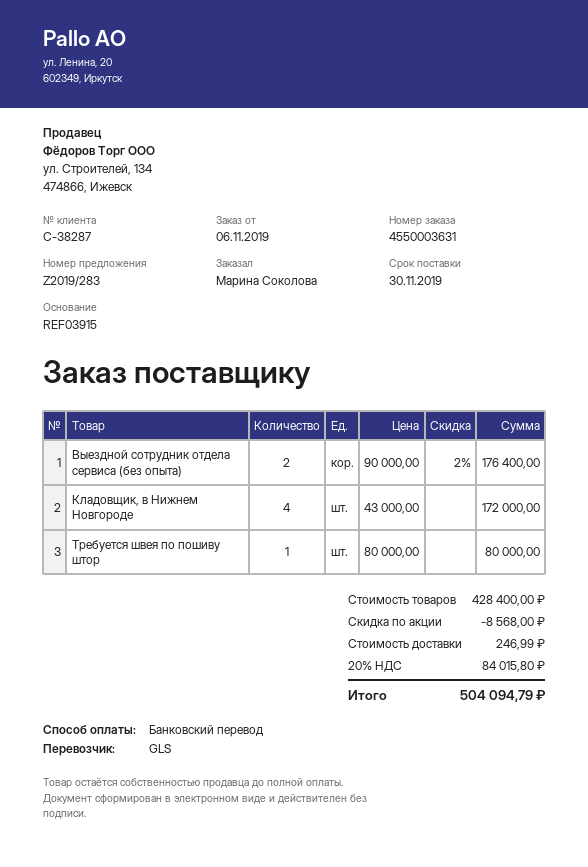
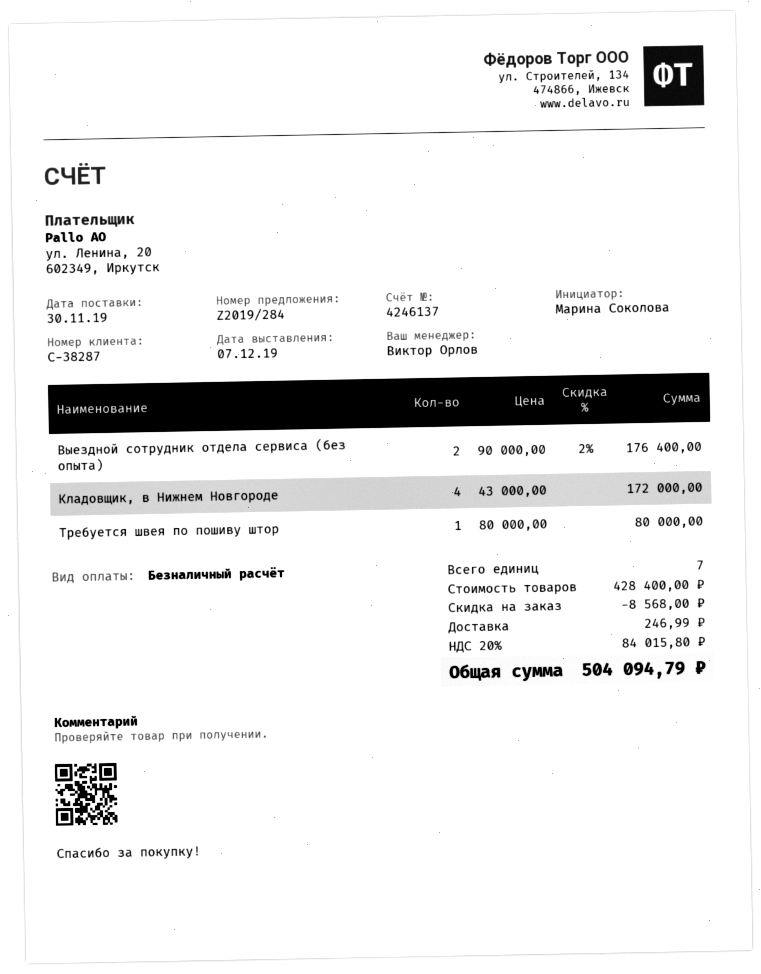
quote number: Z2019/283 -> Z2019/284

